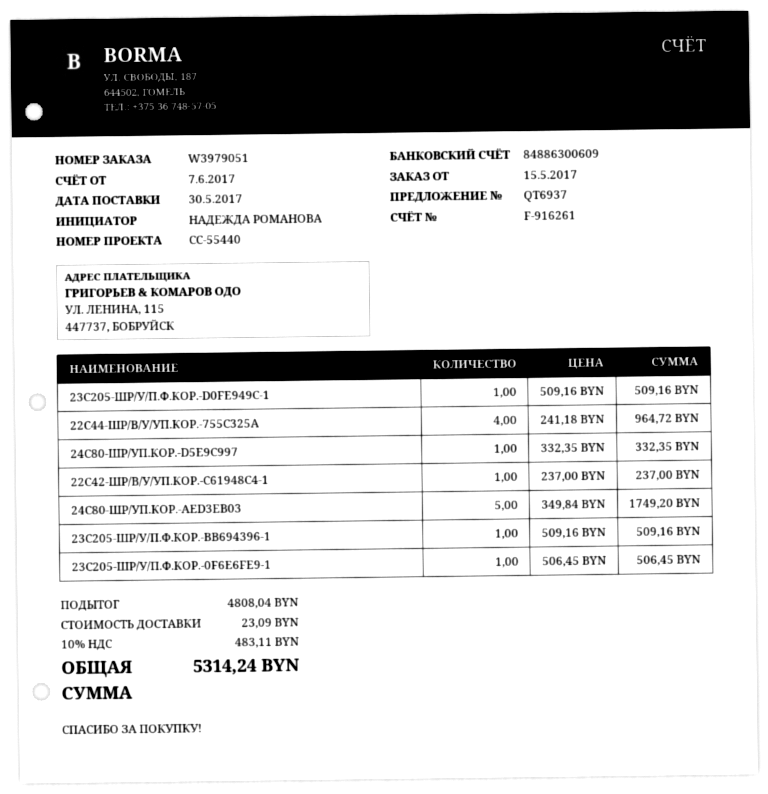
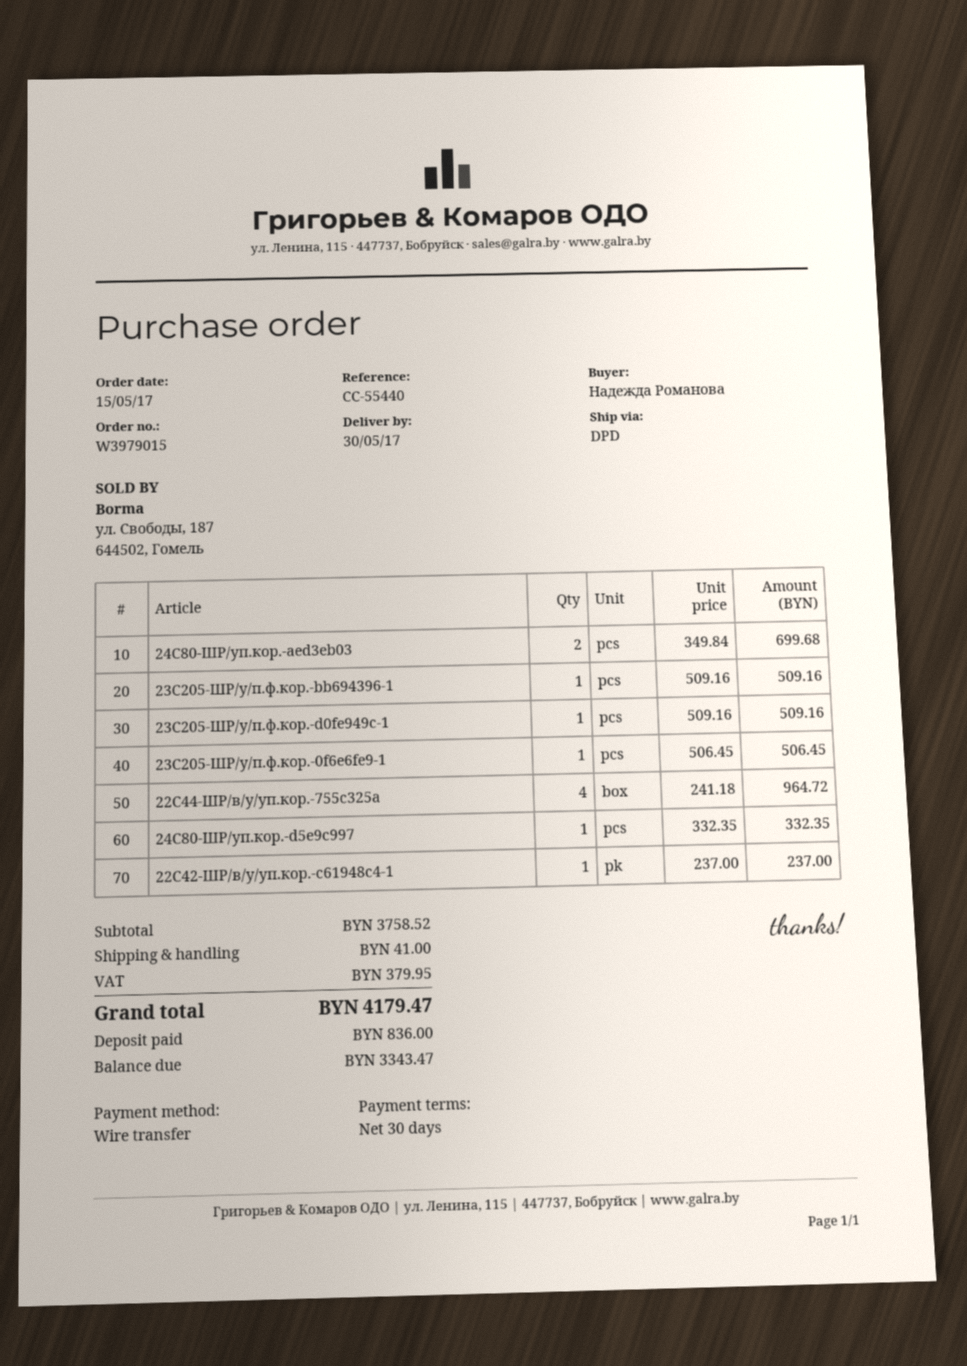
order number: W3979051 -> W3979015
24С80-ШР/УП.КОР.-AED3EB03: 5 x 349.84 = 1749.20 -> 2 x 349.84 = 699.68
subtotal: 4808.04 -> 3758.52
shipping: 23.09 -> 41.00
tax: 483.11 -> 379.95
total: 5314.24 -> 4179.47

